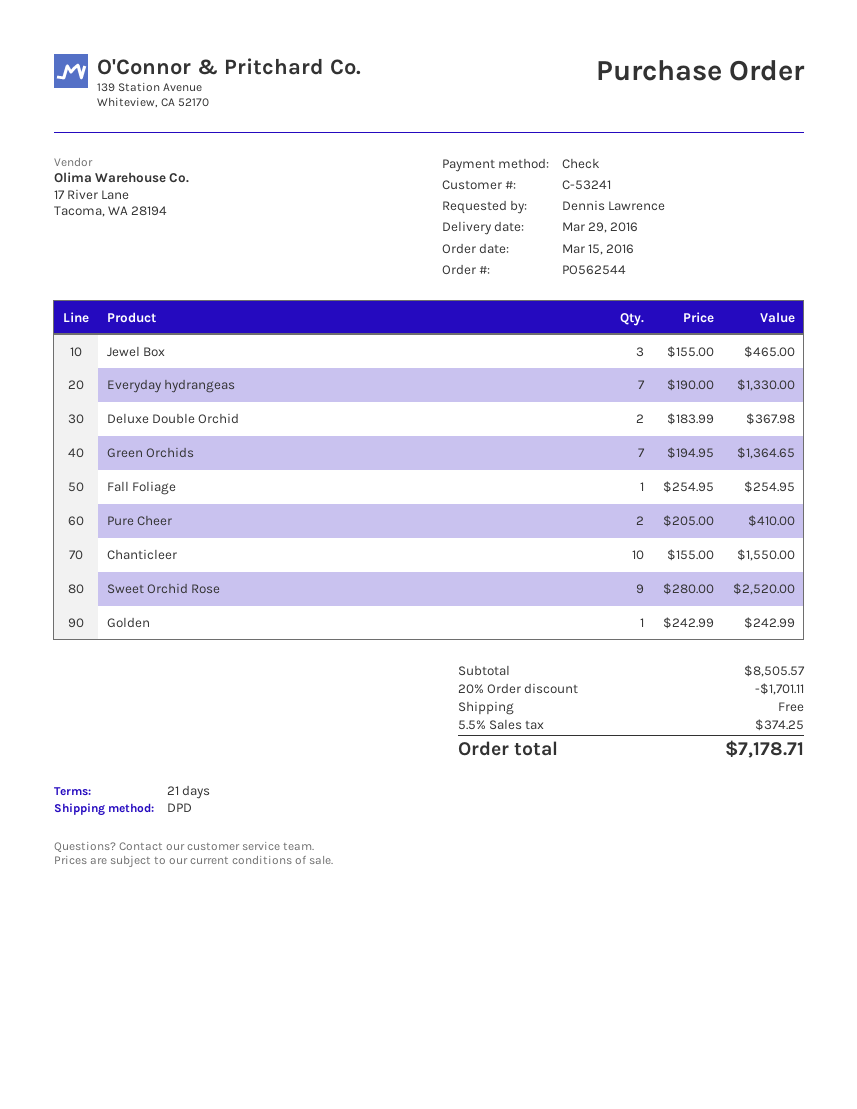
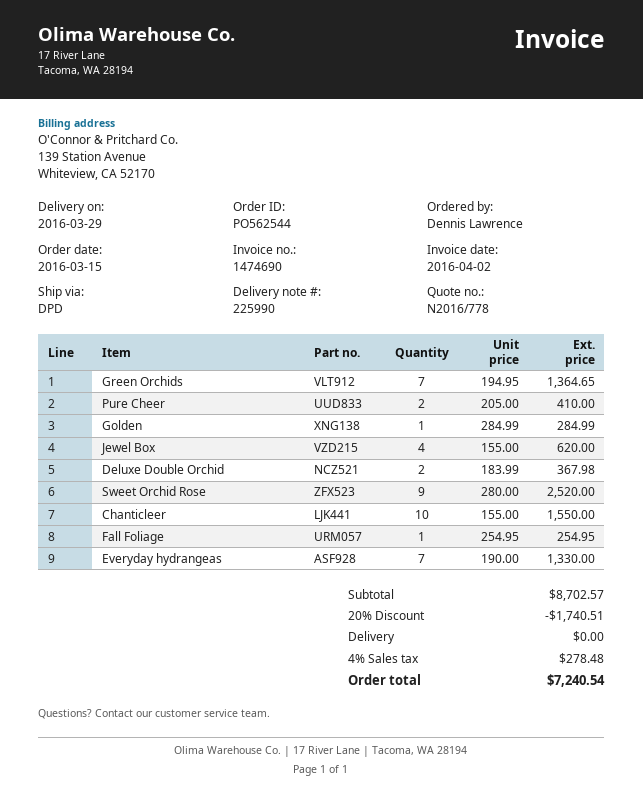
Jewel Box: 3 x 155.00 = 465.00 -> 4 x 155.00 = 620.00
Golden: 1 x 242.99 = 242.99 -> 1 x 284.99 = 284.99
subtotal: 8505.57 -> 8702.57
discount: 20% = 1701.11 -> 20% = 1740.51
tax: 5.5% = 374.25 -> 4% = 278.48
total: 7178.71 -> 7240.54

